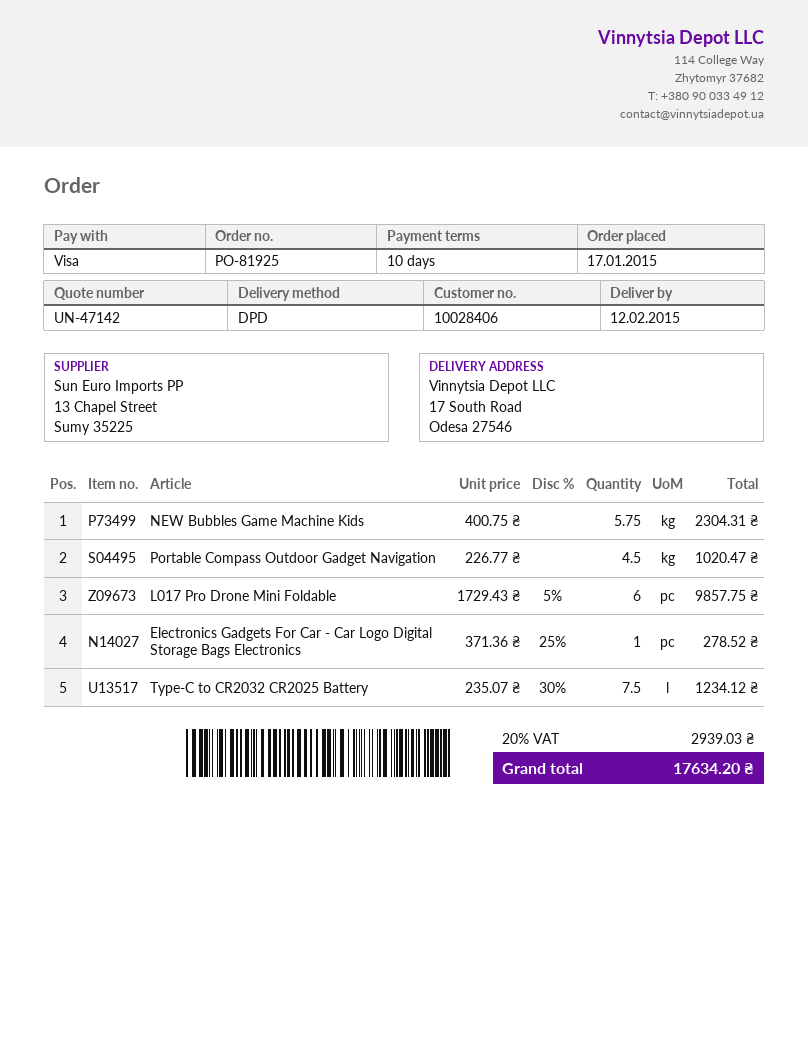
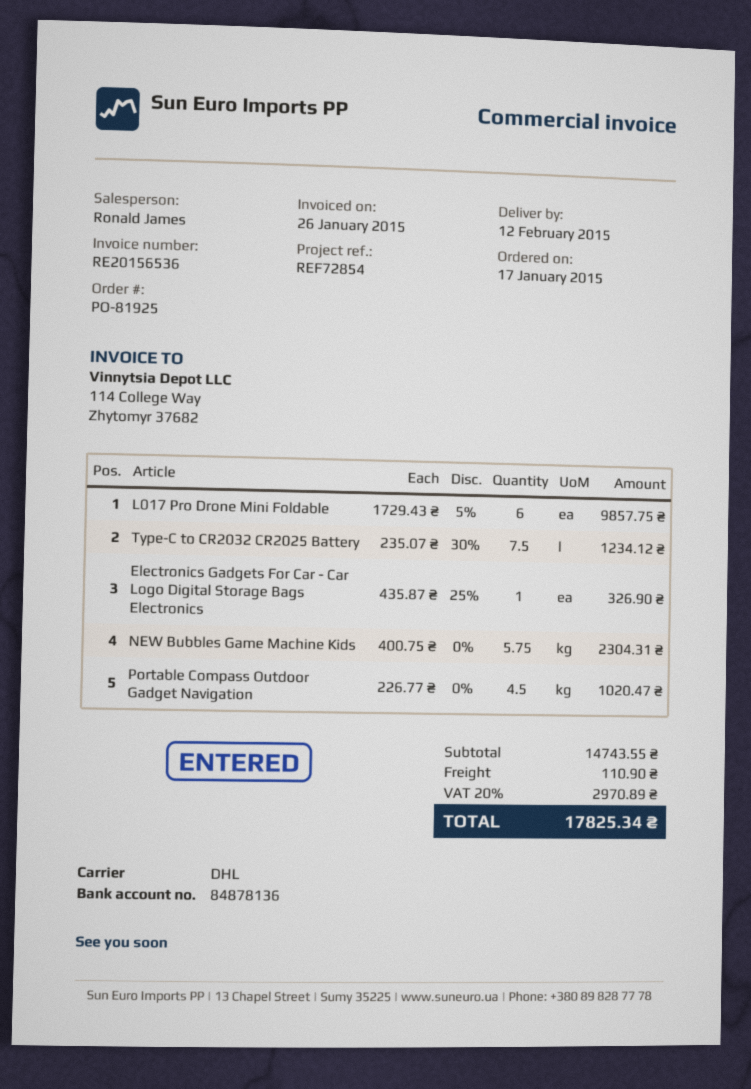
shipping method: DPD -> DHL
Electronics Gadgets For Car - Car Logo Digital Storage Bags Electronics: 1 x 371.36 - 25% = 278.52 -> 1 x 435.87 - 25% = 326.90
shipping: none -> 110.90
tax: 20% = 2939.03 -> 20% = 2970.89
total: 17634.20 -> 17825.34

